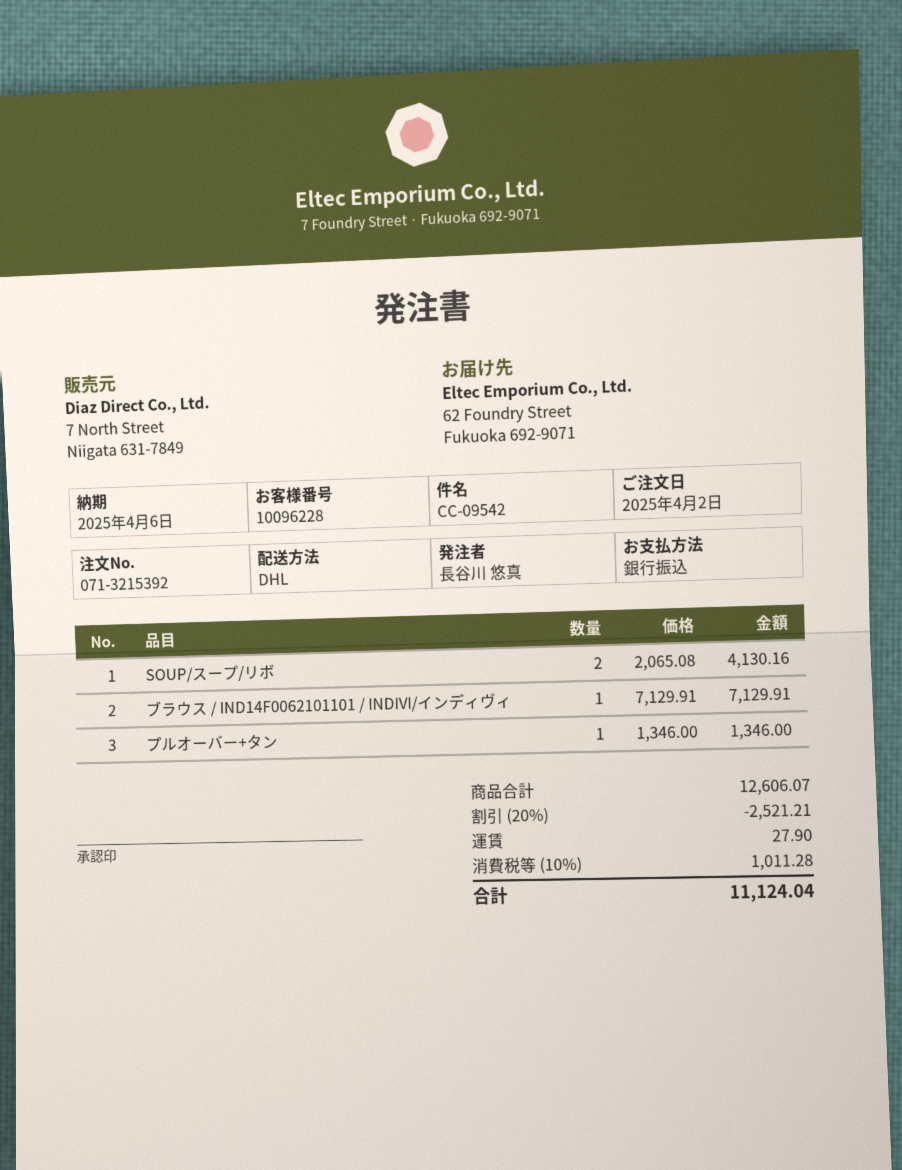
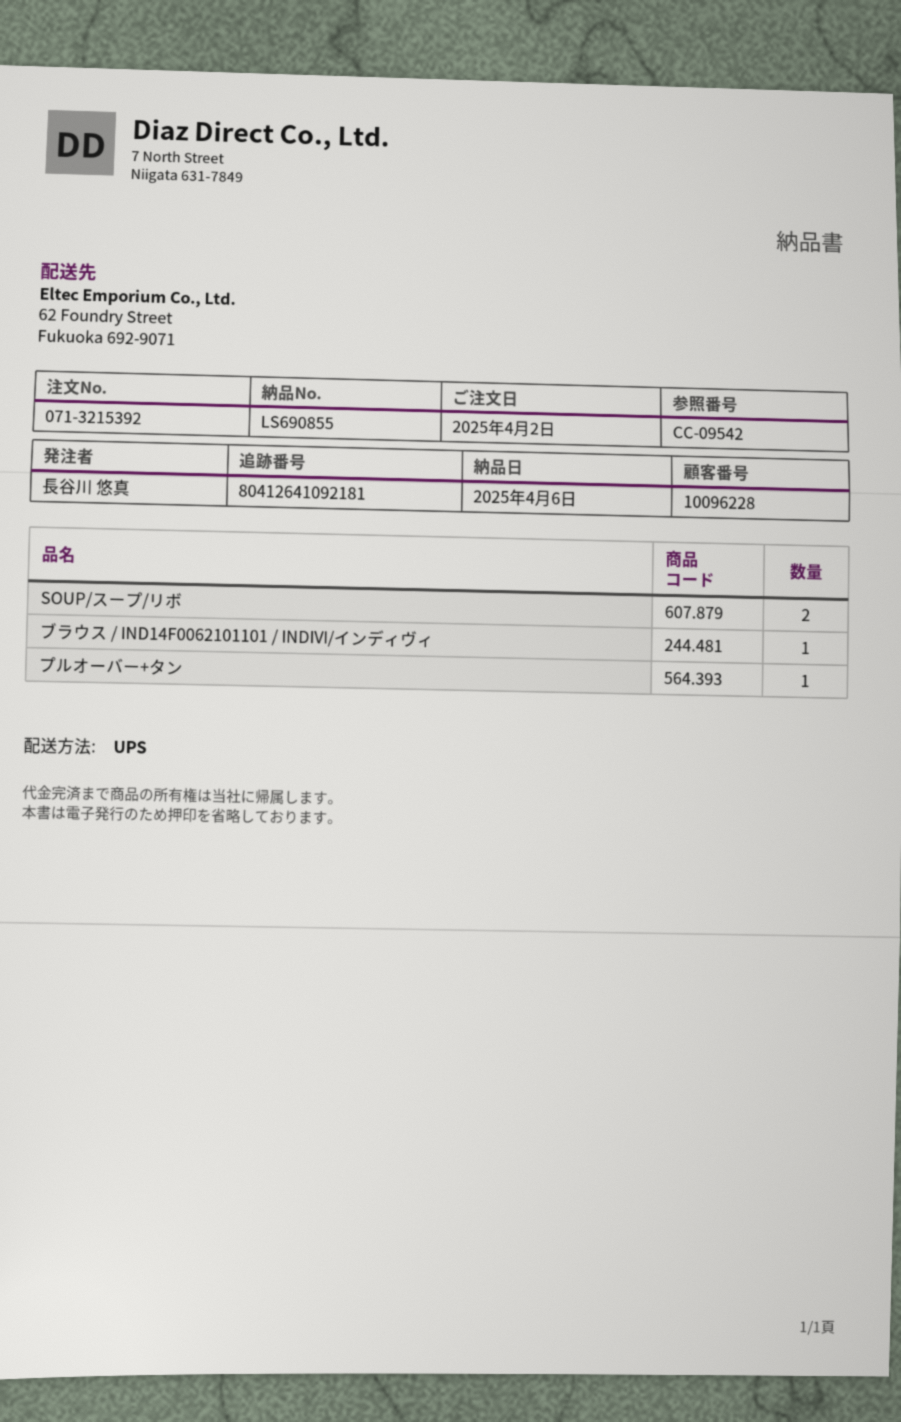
shipping method: DHL -> UPS

